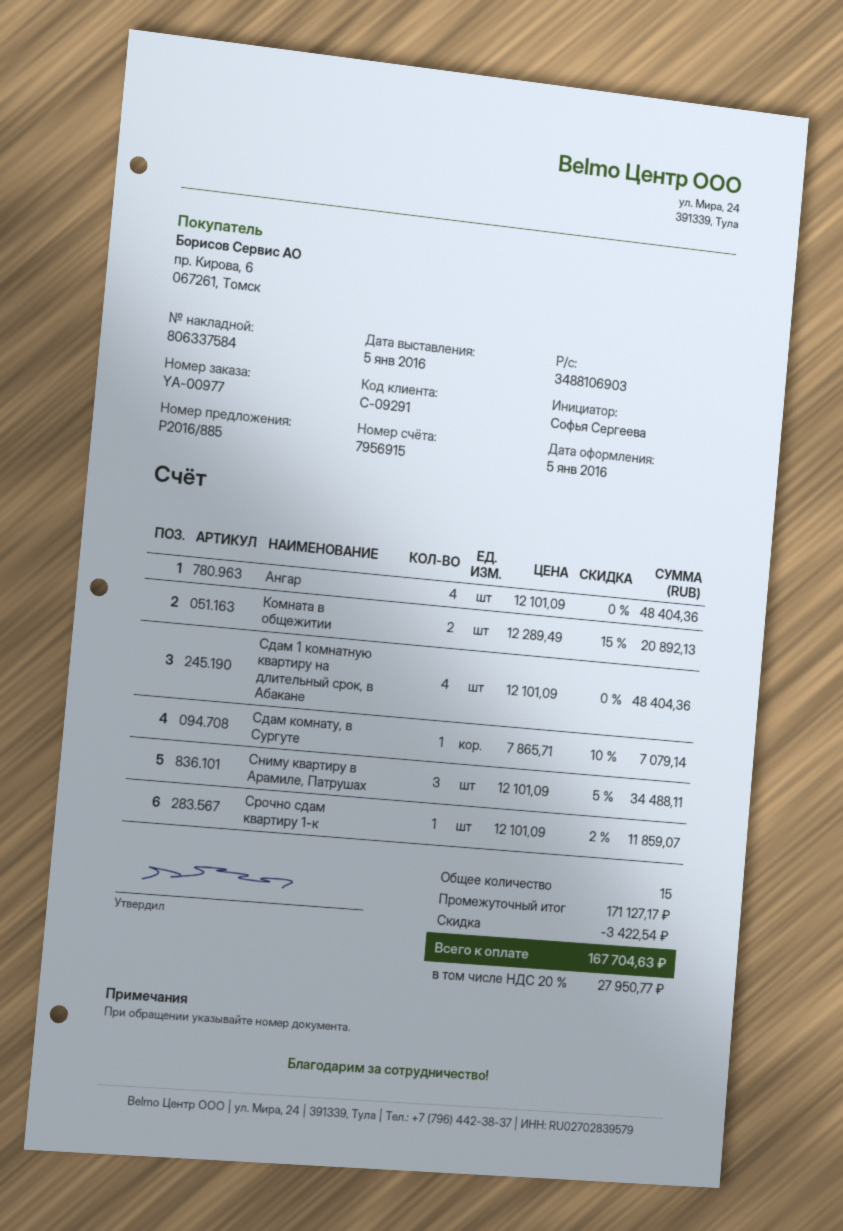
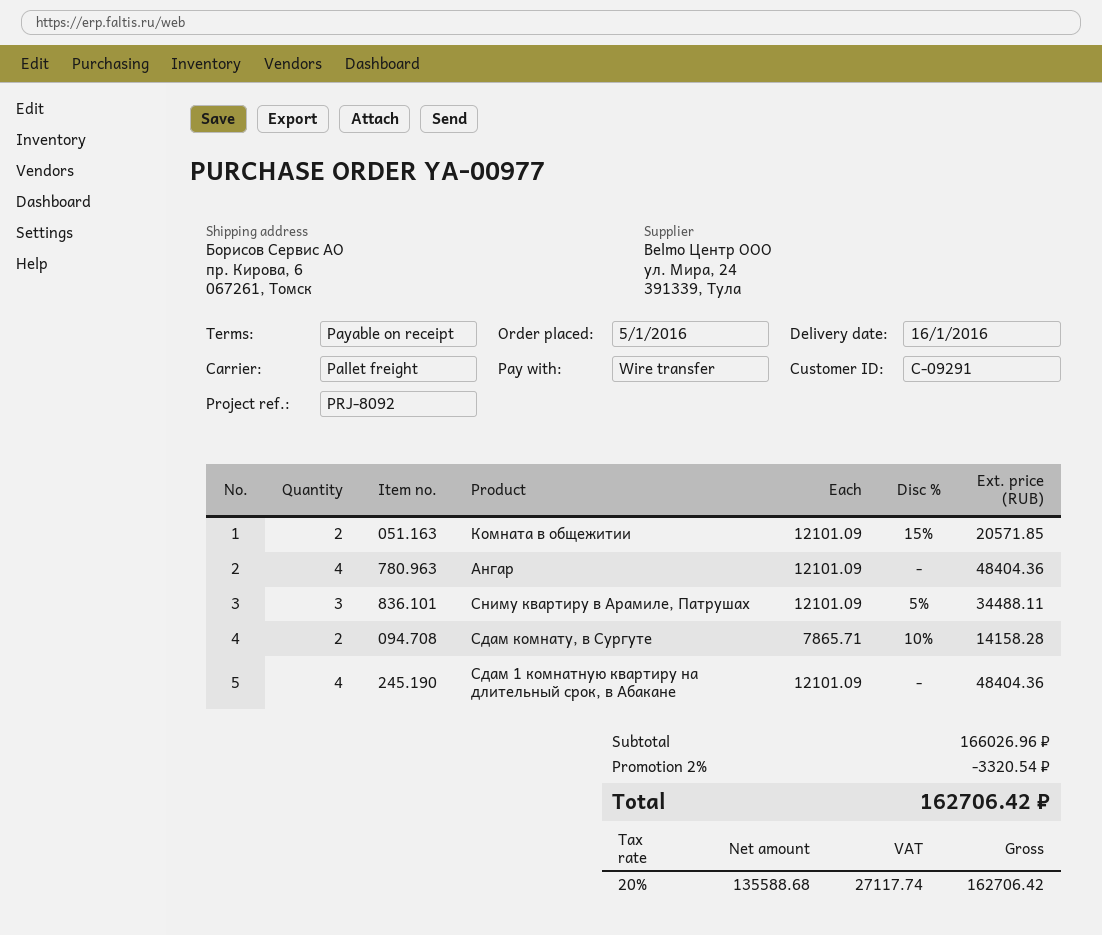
Комната в общежитии: 2 x 12289.49 - 15% = 20892.13 -> 2 x 12101.09 - 15% = 20571.85
Сдам комнату, в Сургуте: 1 x 7865.71 - 10% = 7079.14 -> 2 x 7865.71 - 10% = 14158.28
Срочно сдам квартиру 1-к: 1 x 12101.09 - 2% = 11859.07 -> none
subtotal: 171127.17 -> 166026.96
discount: 3422.54 -> 3320.54
tax: 20% = 27950.77 -> 20% = 27117.74
total: 167704.63 -> 162706.42

